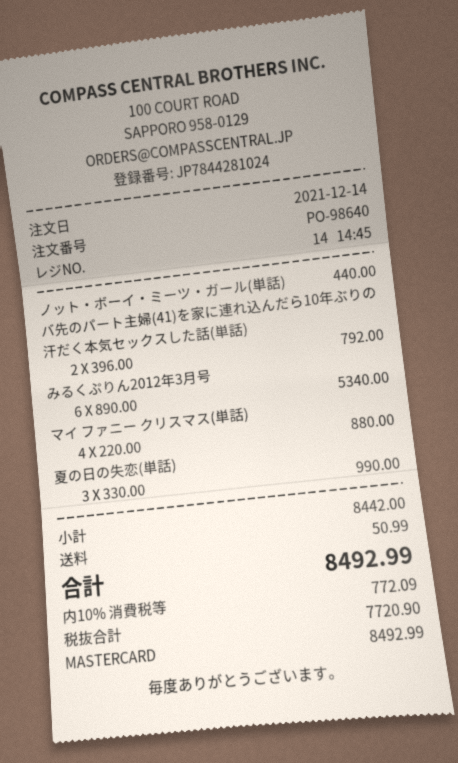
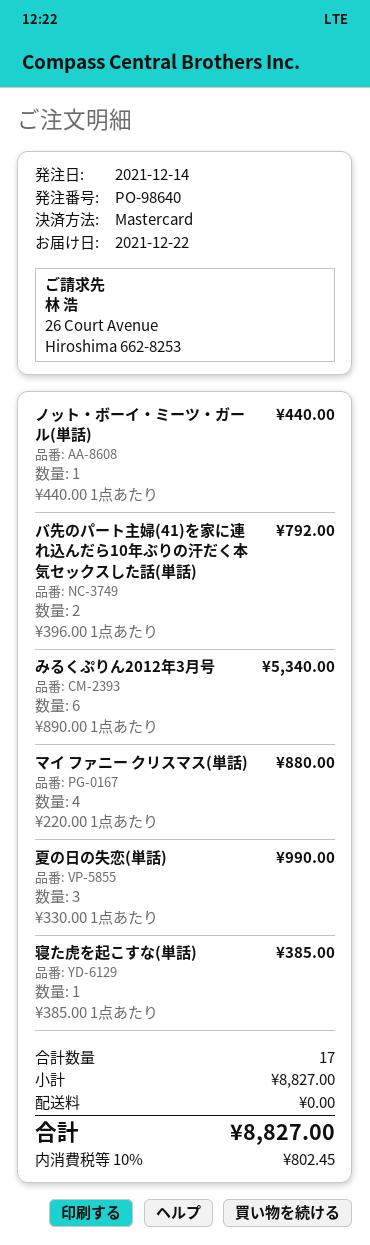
寝た虎を起こすな(単話): none -> 1 x 385.00 = 385.00
subtotal: 8442.00 -> 8827.00
shipping: 50.99 -> 0.00
tax: 10% = 772.09 -> 10% = 802.45
total: 8492.99 -> 8827.00

